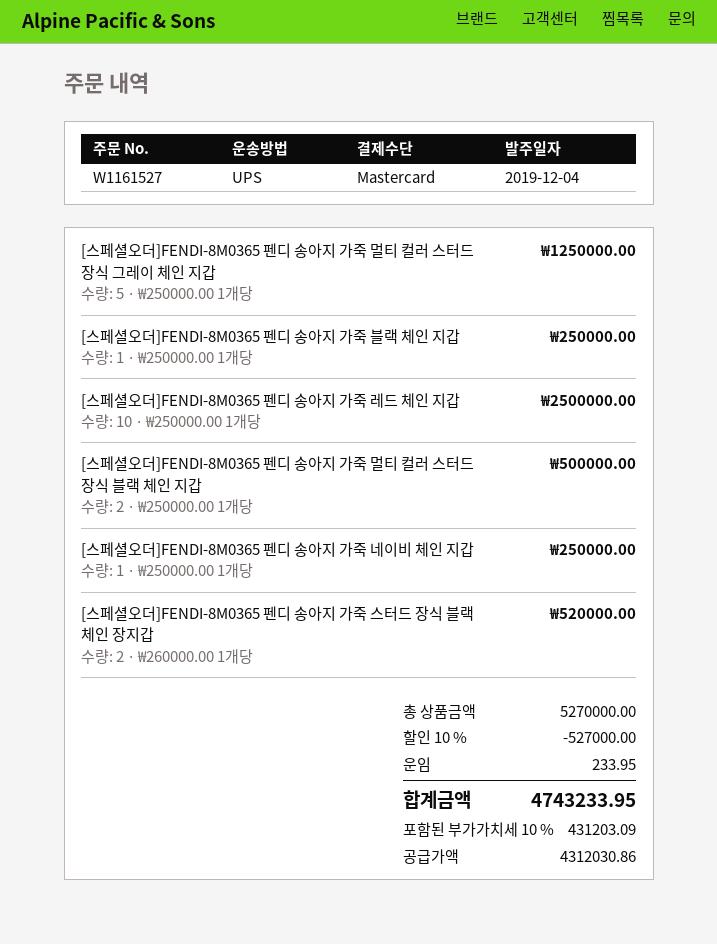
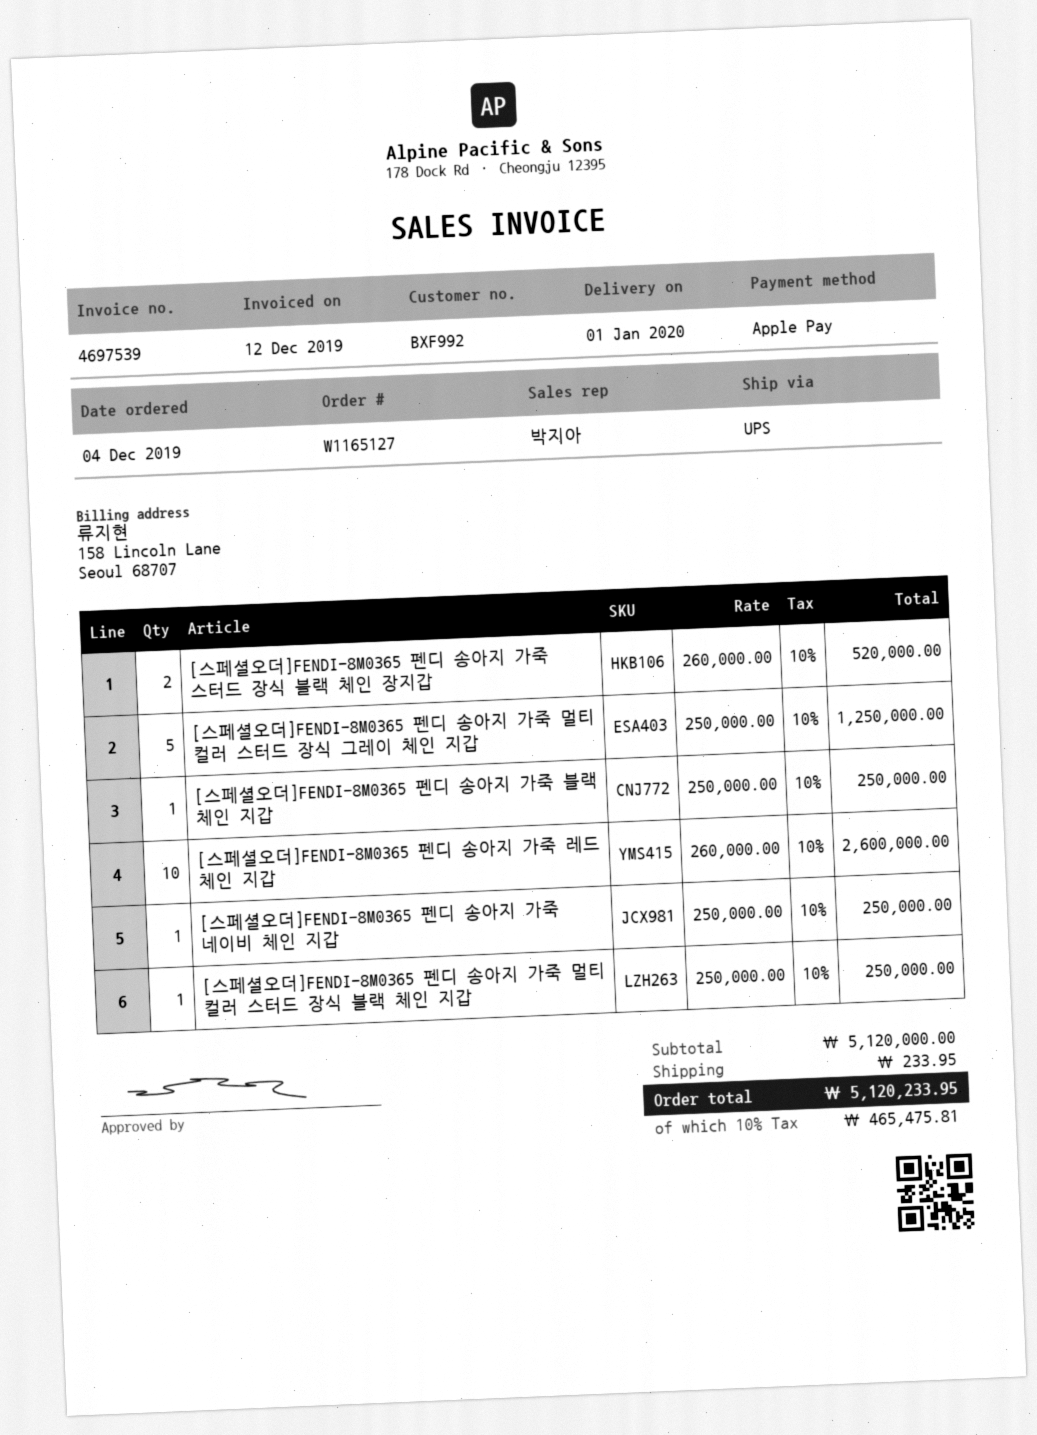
order number: W1161527 -> W1165127
payment method: Mastercard -> Apple Pay
[스페셜오더]FENDI-8M0365 펜디 송아지 가죽 레드 체인 지갑: 10 x 250000.00 = 2500000.00 -> 10 x 260000.00 = 2600000.00
[스페셜오더]FENDI-8M0365 펜디 송아지 가죽 멀티 컬러 스터드 장식 블랙 체인 지갑: 2 x 250000.00 = 500000.00 -> 1 x 250000.00 = 250000.00
subtotal: 5270000.00 -> 5120000.00
discount: 10% = 527000.00 -> none
tax: 10% = 431203.09 -> 10% = 465475.81
total: 4743233.95 -> 5120233.95

